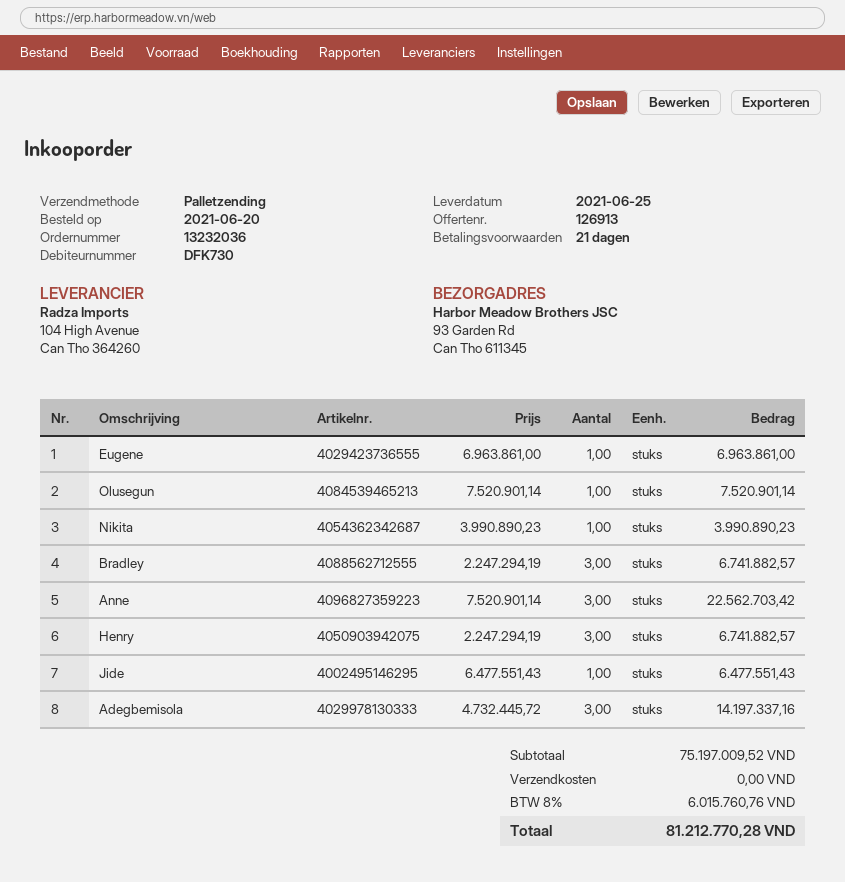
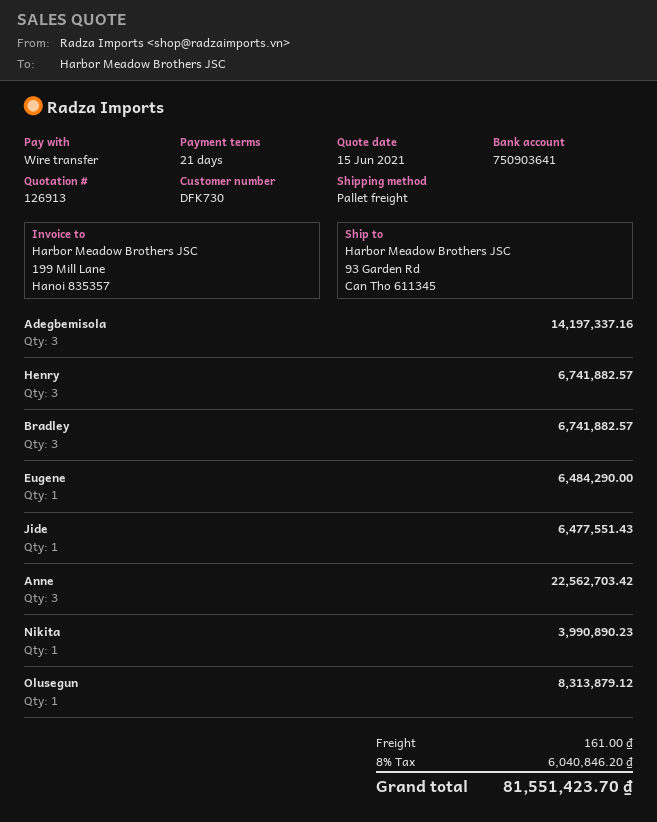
Eugene: 1 for 6963861.00 -> 1 for 6484290.00
Olusegun: 1 for 7520901.14 -> 1 for 8313879.12
shipping: 0.00 -> 161.00
tax: 8% = 6015760.76 -> 8% = 6040846.20
total: 81212770.28 -> 81551423.70

